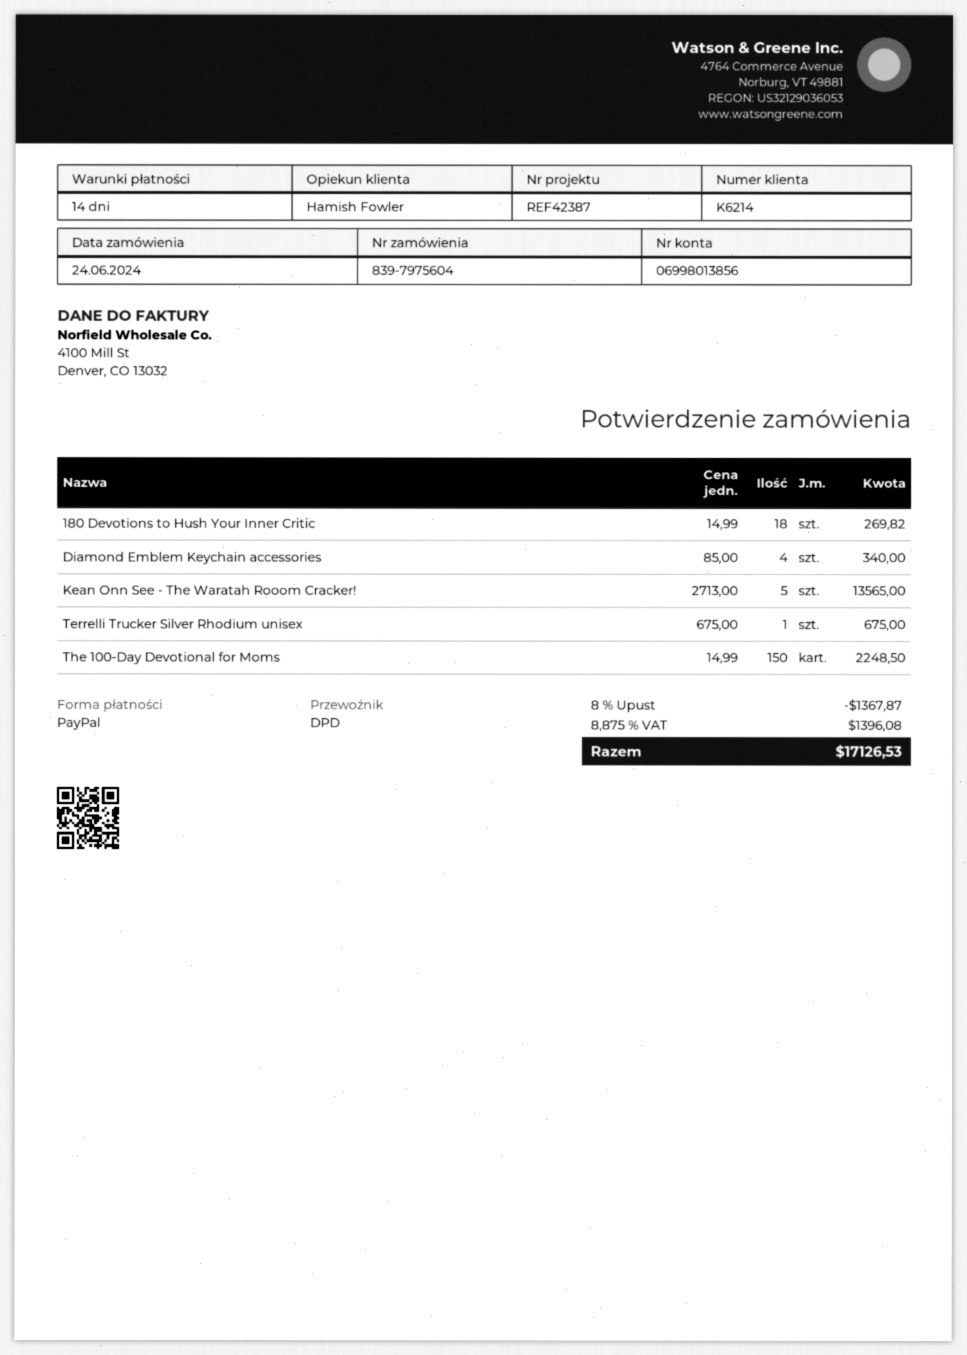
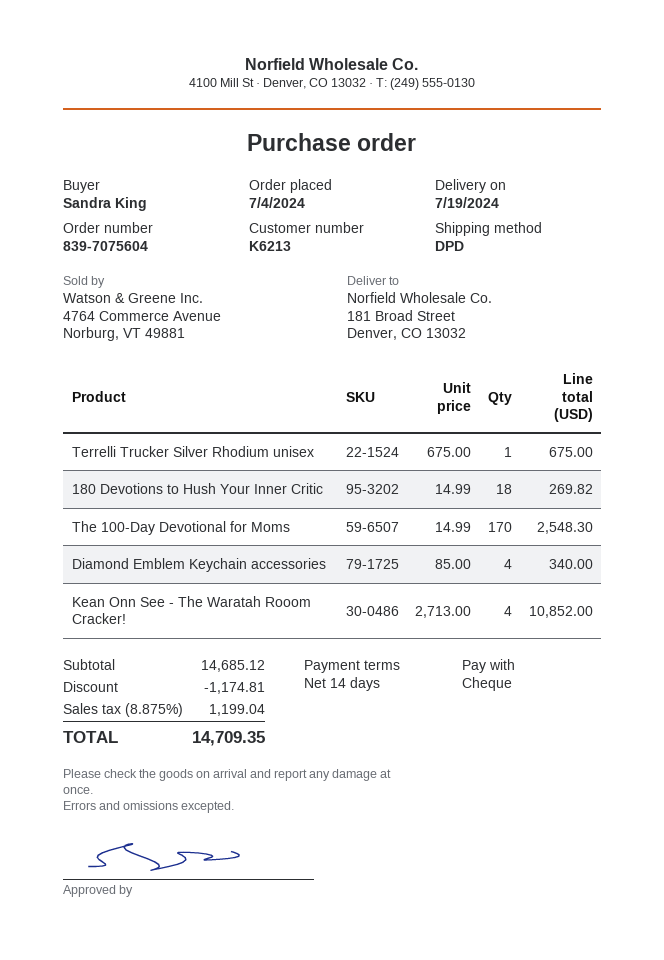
order number: 839-7975604 -> 839-7075604
order date: 2024-06-24 -> 2024-07-04
customer number: K6214 -> K6213
payment method: PayPal -> cheque
Kean Onn See - The Waratah Rooom Cracker!: 5 x 2713.00 = 13565.00 -> 4 x 2713.00 = 10852.00
The 100-Day Devotional for Moms: 150 x 14.99 = 2248.50 -> 170 x 14.99 = 2548.30
discount: 1367.87 -> 1174.81
tax: 8.875% = 1396.08 -> 8.875% = 1199.04
total: 17126.53 -> 14709.35

